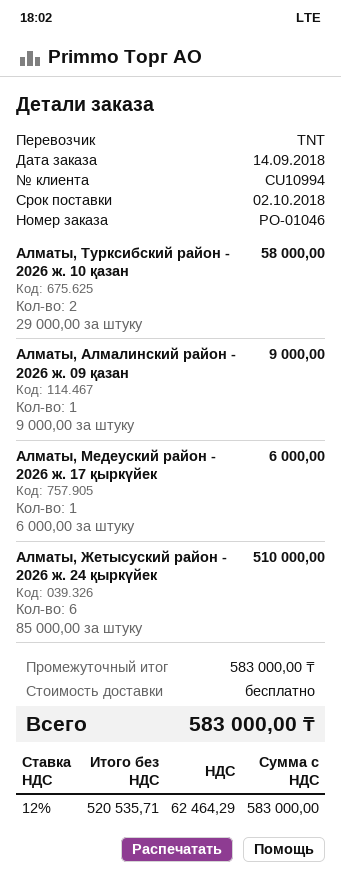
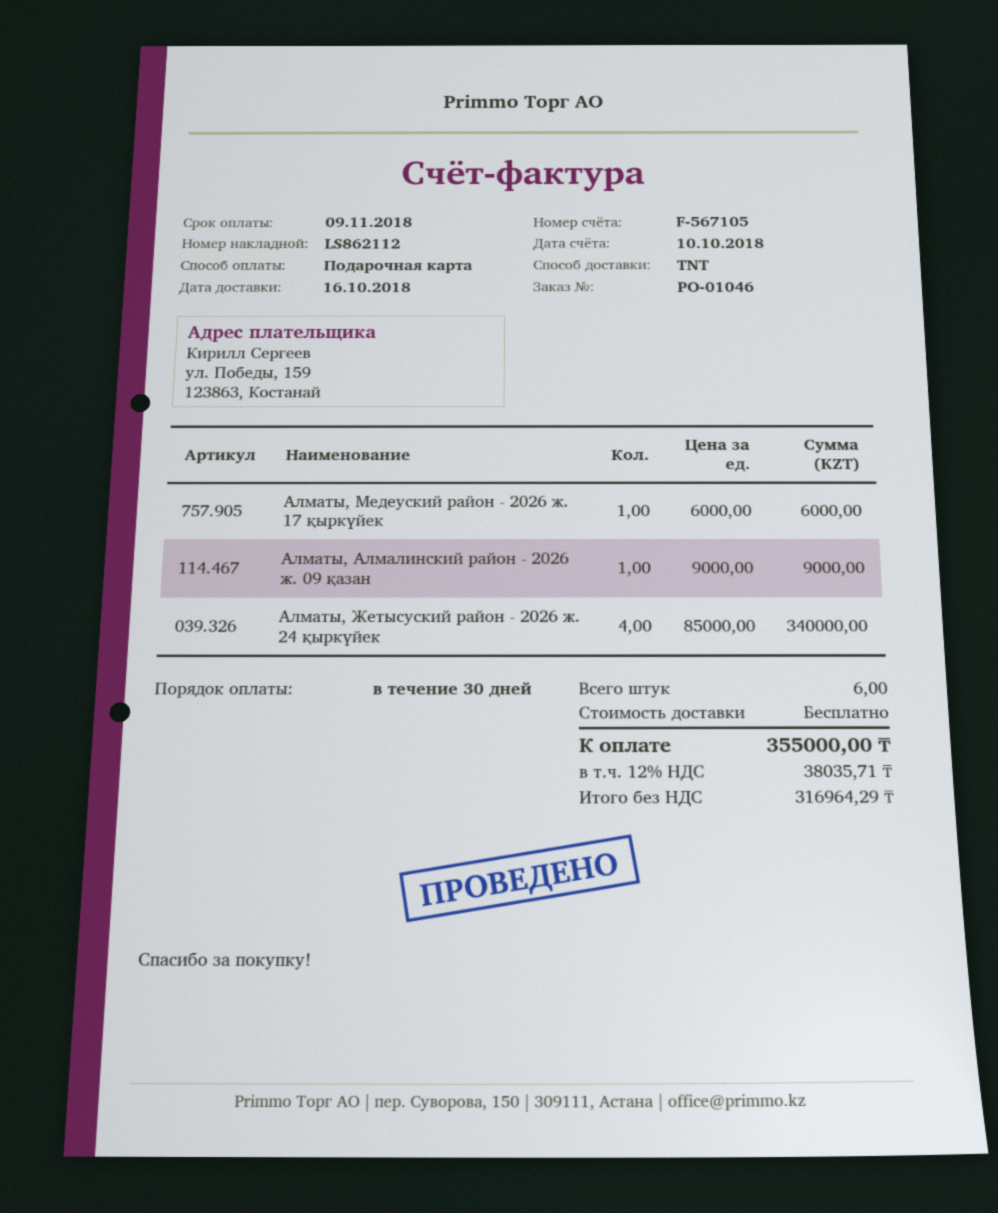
delivery date: 2018-10-02 -> 2018-10-16
Алматы, Турксибский район - 2026 ж. 10 қазан: 2 x 29000.00 = 58000.00 -> none
Алматы, Жетысуский район - 2026 ж. 24 қыркүйек: 6 x 85000.00 = 510000.00 -> 4 x 85000.00 = 340000.00
net: 520535.71 -> 316964.29
tax: 12% = 62464.29 -> 12% = 38035.71
total: 583000.00 -> 355000.00

